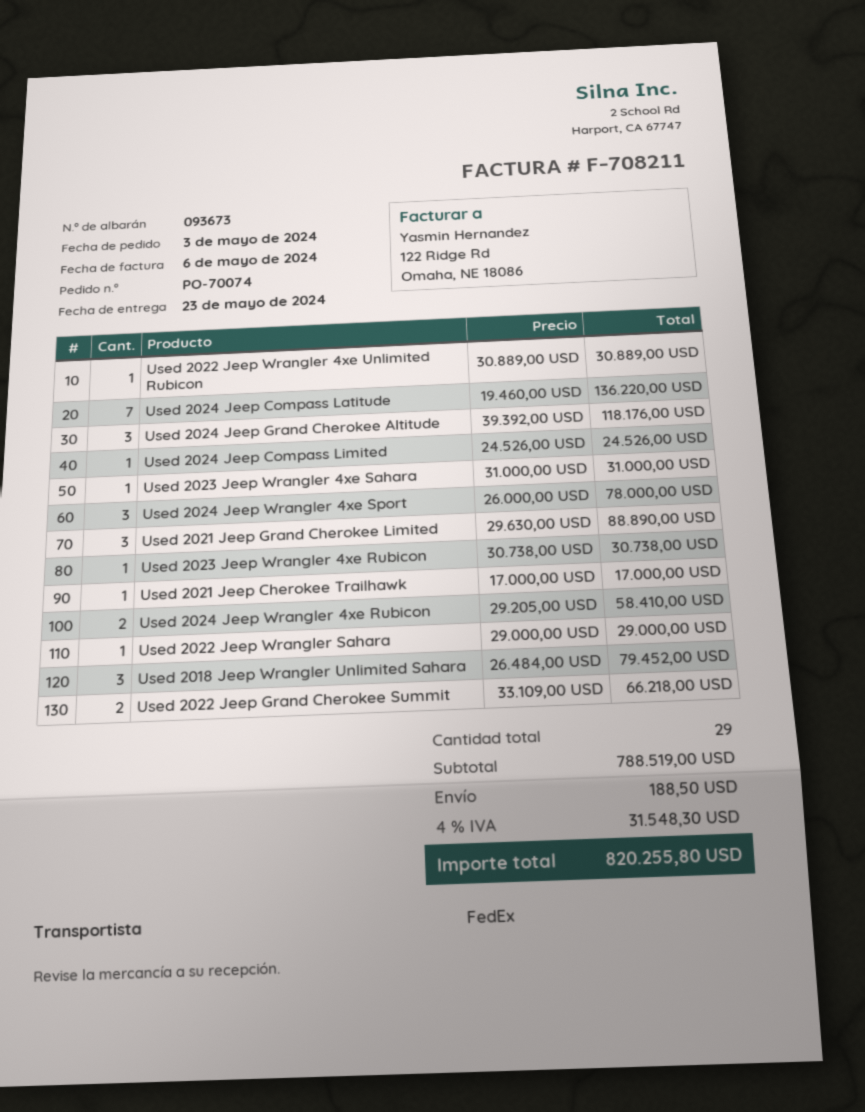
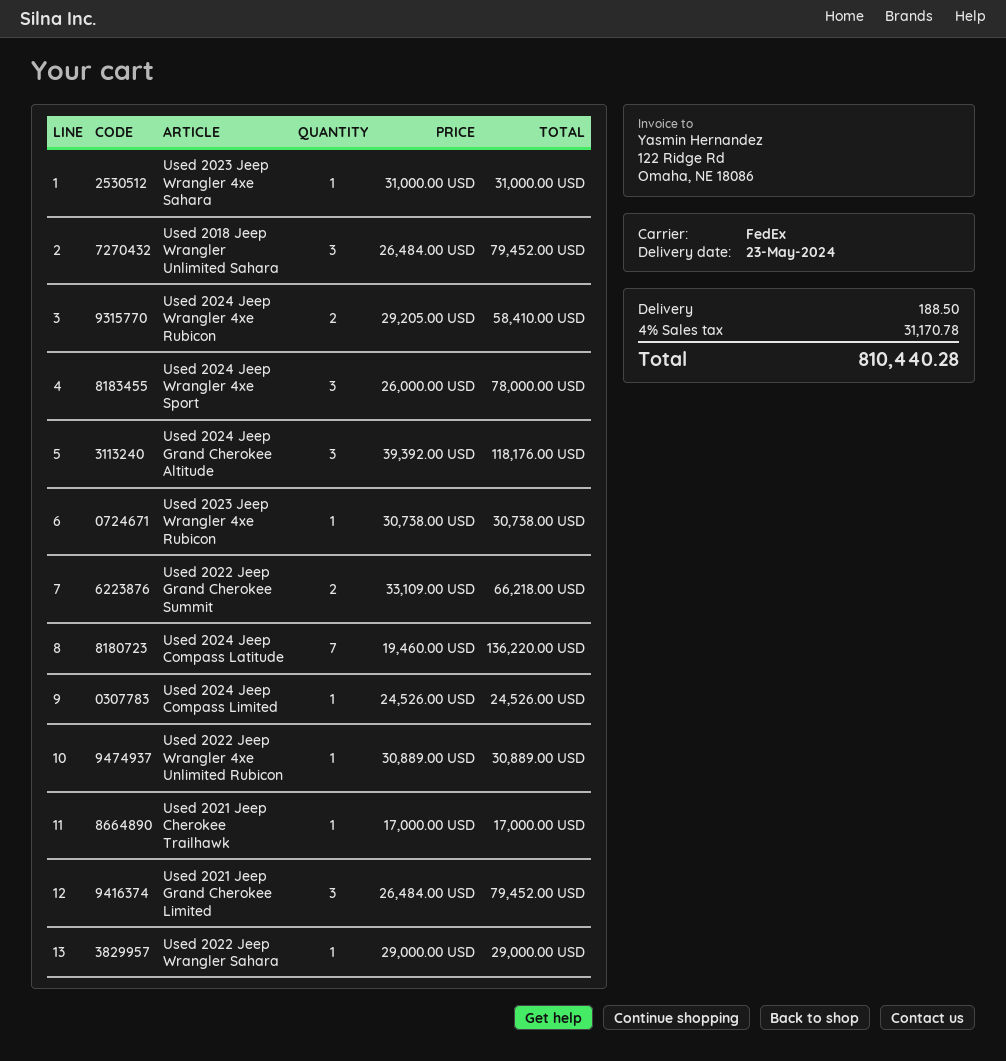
Used 2021 Jeep Grand Cherokee Limited: 3 x 29630.00 = 88890.00 -> 3 x 26484.00 = 79452.00
tax: 4% = 31548.30 -> 4% = 31170.78
total: 820255.80 -> 810440.28

